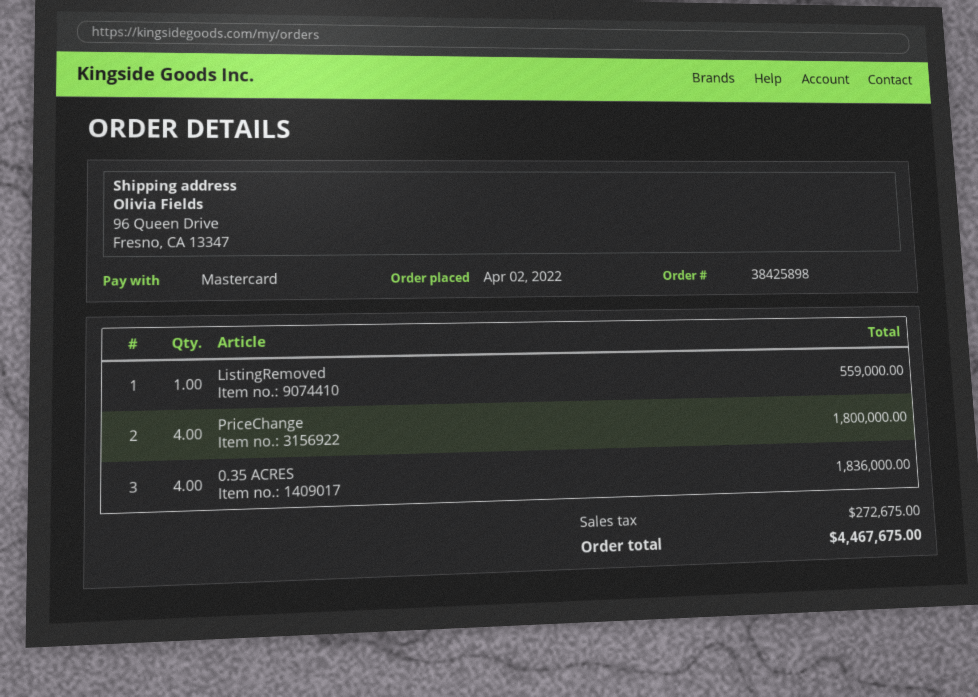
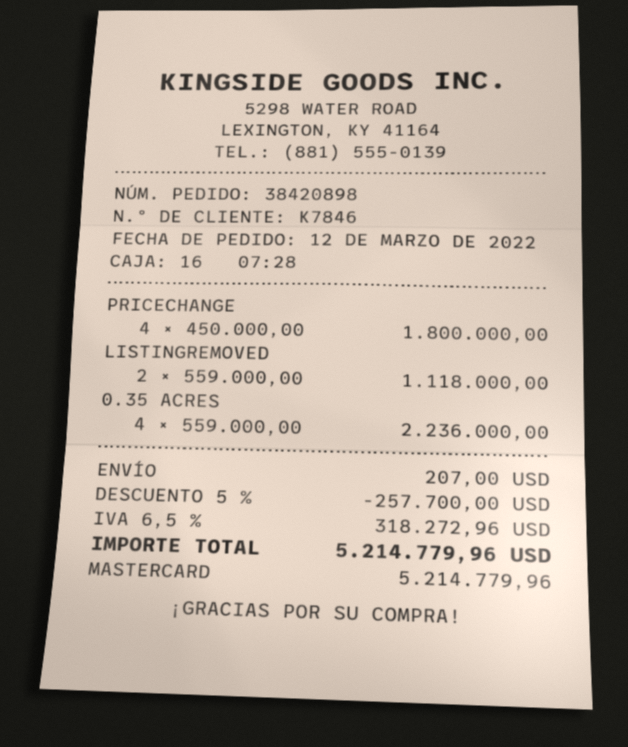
order number: 38425898 -> 38420898
order date: 2022-04-02 -> 2022-03-12
ListingRemoved: 1 for 559000.00 -> 2 for 1118000.00
0.35 ACRES: 4 for 1836000.00 -> 4 for 2236000.00
discount: none -> 5% = 257700.00
shipping: none -> 207.00
tax: 272675.00 -> 318272.96
total: 4467675.00 -> 5214779.96

